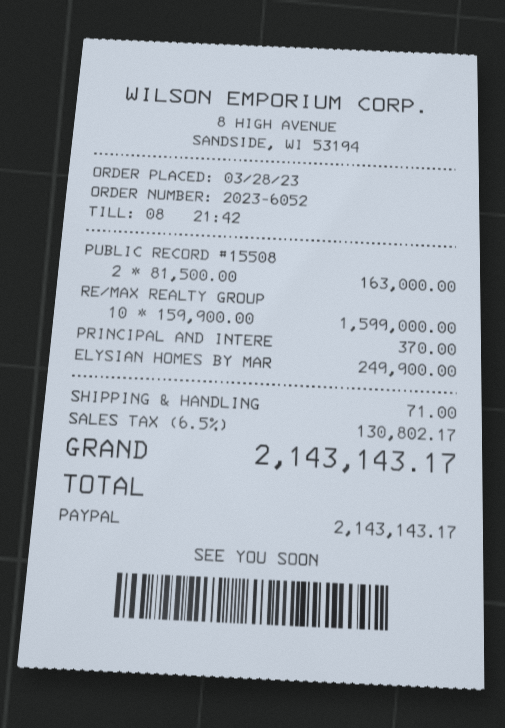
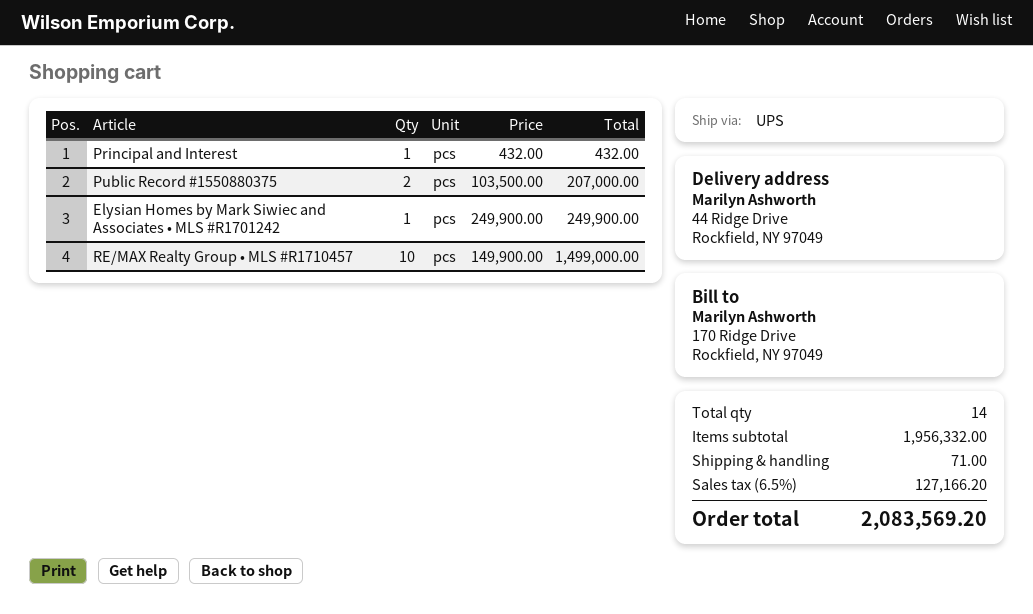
PUBLIC RECORD #15508: 2 x 81500.00 = 163000.00 -> 2 x 103500.00 = 207000.00
RE/MAX REALTY GROUP: 10 x 159900.00 = 1599000.00 -> 10 x 149900.00 = 1499000.00
PRINCIPAL AND INTERE: 1 x 370.00 = 370.00 -> 1 x 432.00 = 432.00
tax: 6.5% = 130802.17 -> 6.5% = 127166.20
total: 2143143.17 -> 2083569.20

